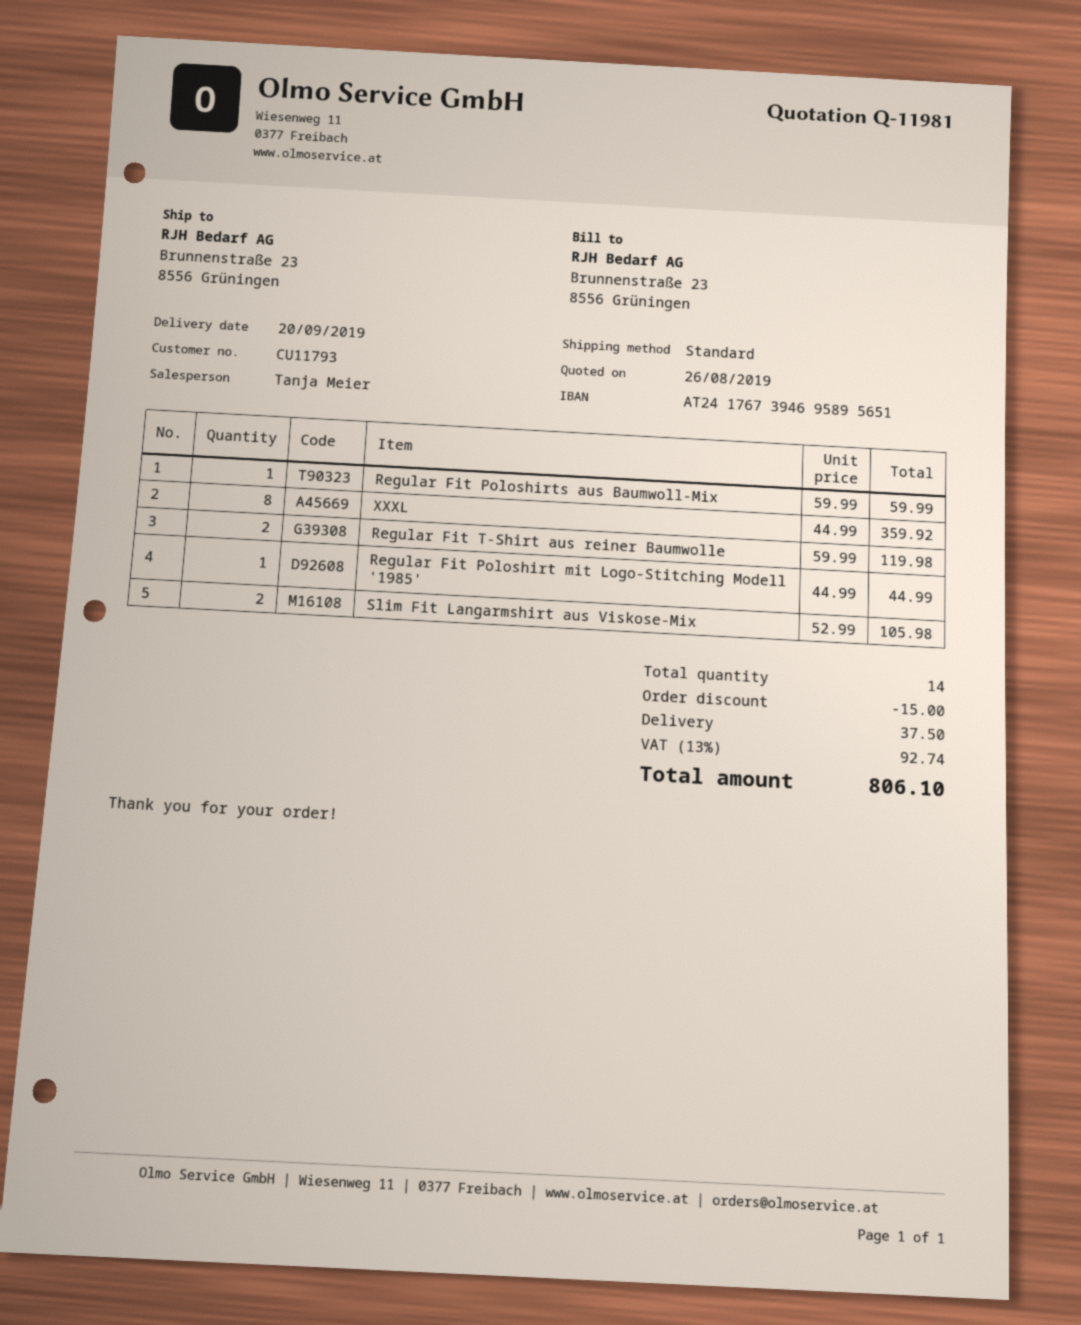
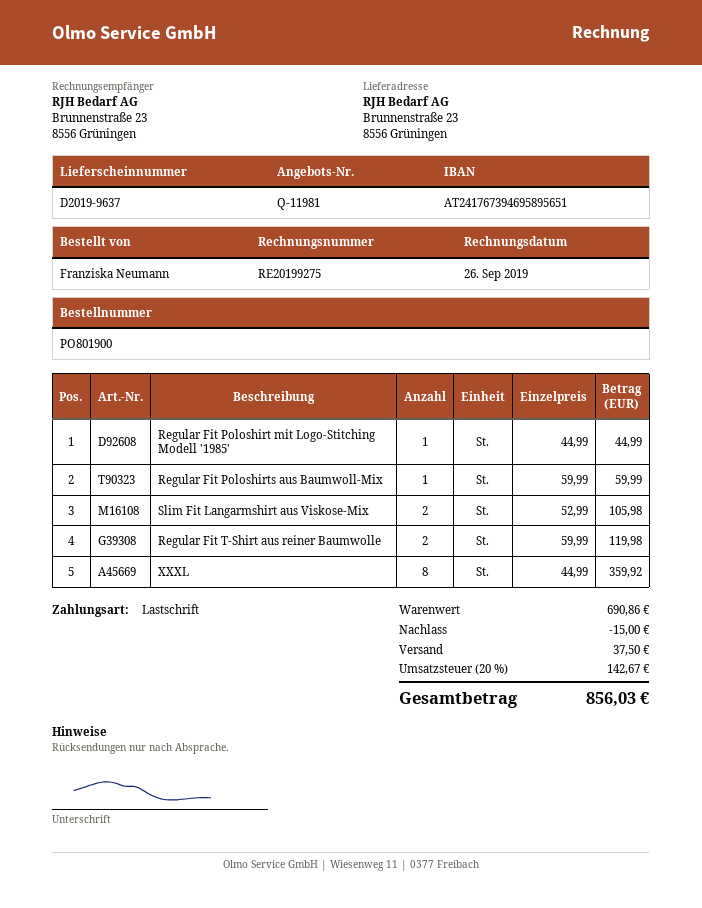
tax: 13% = 92.74 -> 20% = 142.67
total: 806.10 -> 856.03

